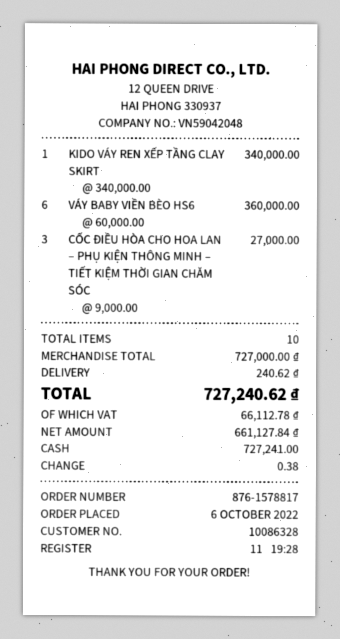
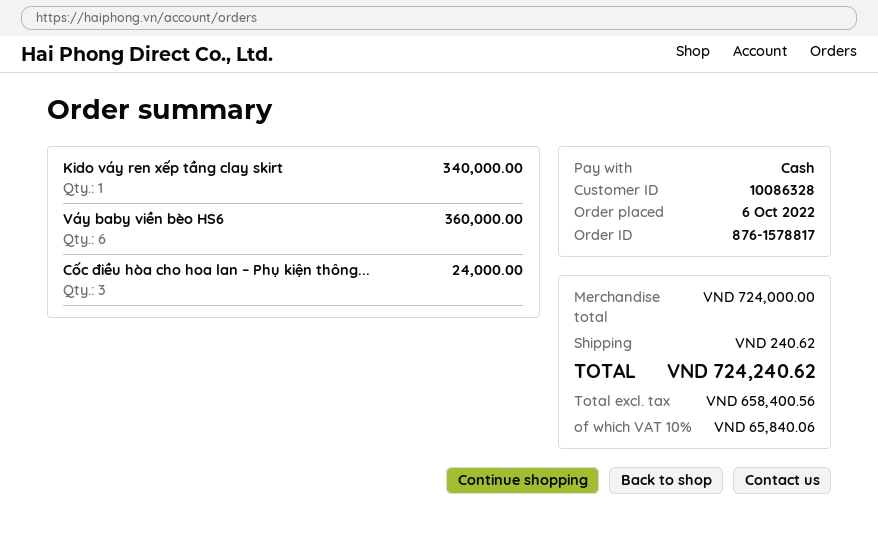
CỐC ĐIỀU HÒA CHO HOA LAN – PHỤ KIỆN THÔNG MINH – TIẾT KIỆM THỜI GIAN CHĂM SÓC: 3 for 27000.00 -> 3 for 24000.00
subtotal: 727000.00 -> 724000.00
net: 661127.84 -> 658400.56
tax: 66112.78 -> 65840.06
total: 727240.62 -> 724240.62

